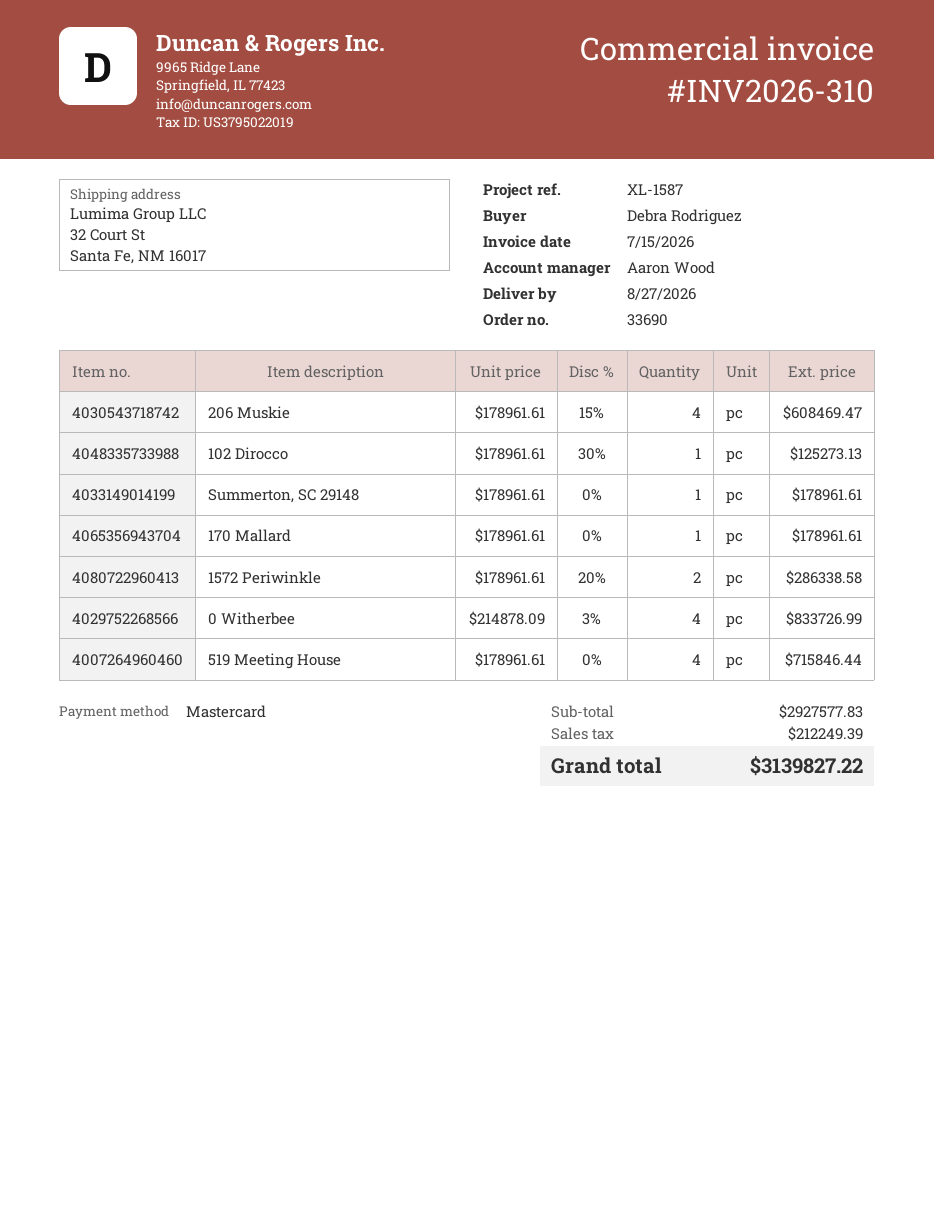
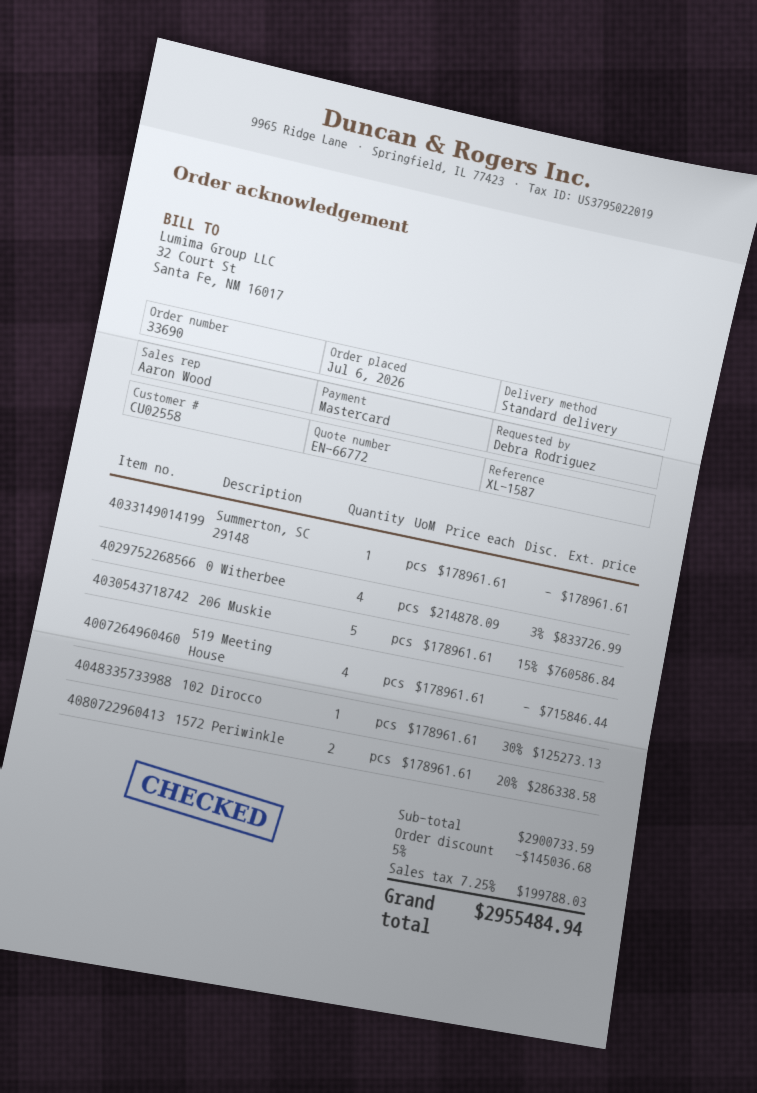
206 Muskie: 4 x 178961.61 - 15% = 608469.47 -> 5 x 178961.61 - 15% = 760586.84
170 Mallard: 1 x 178961.61 = 178961.61 -> none
subtotal: 2927577.83 -> 2900733.59
discount: none -> 5% = 145036.68
tax: 212249.39 -> 199788.03
total: 3139827.22 -> 2955484.94

